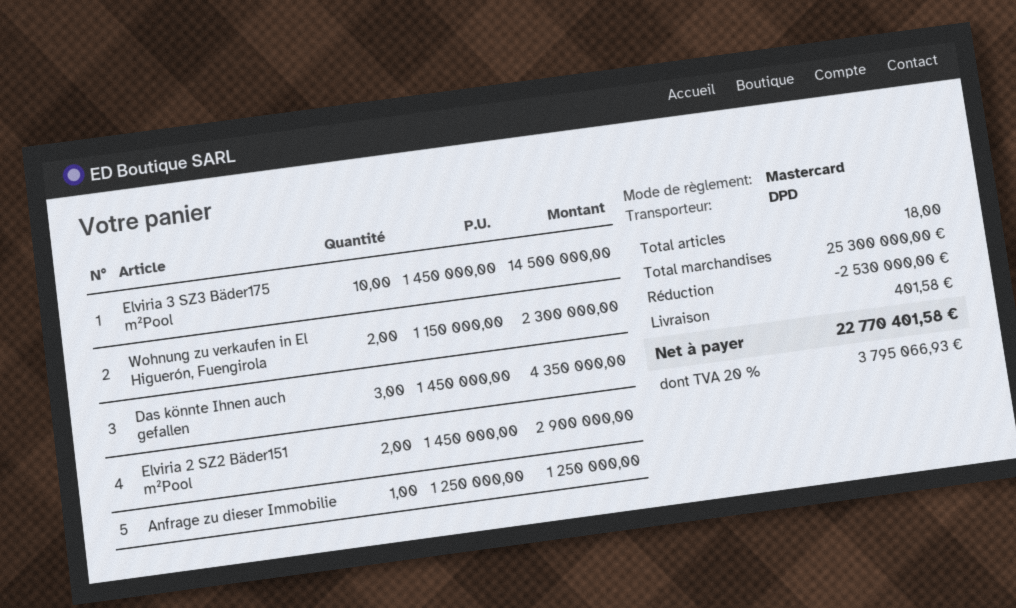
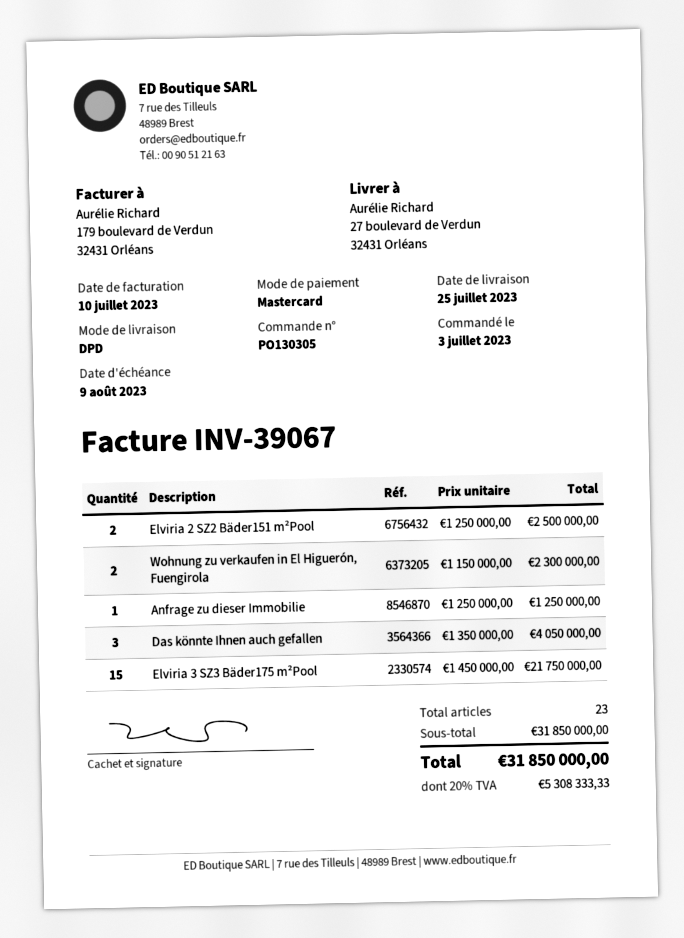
Elviria 3 SZ3 Bäder175 m²Pool: 10 x 1450000.00 = 14500000.00 -> 15 x 1450000.00 = 21750000.00
Das könnte Ihnen auch gefallen: 3 x 1450000.00 = 4350000.00 -> 3 x 1350000.00 = 4050000.00
Elviria 2 SZ2 Bäder151 m²Pool: 2 x 1450000.00 = 2900000.00 -> 2 x 1250000.00 = 2500000.00
total quantity: 18 -> 23
subtotal: 25300000.00 -> 31850000.00
discount: 2530000.00 -> none
shipping: 401.58 -> none
tax: 20% = 3795066.93 -> 20% = 5308333.33
total: 22770401.58 -> 31850000.00

